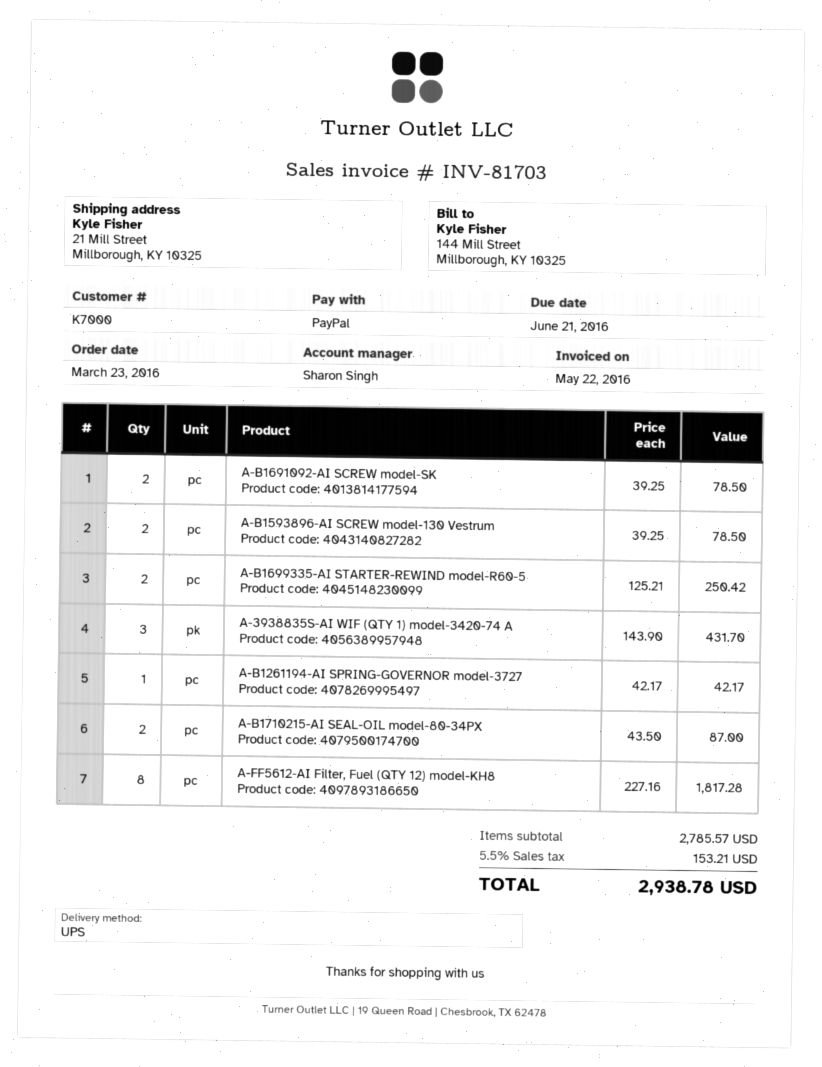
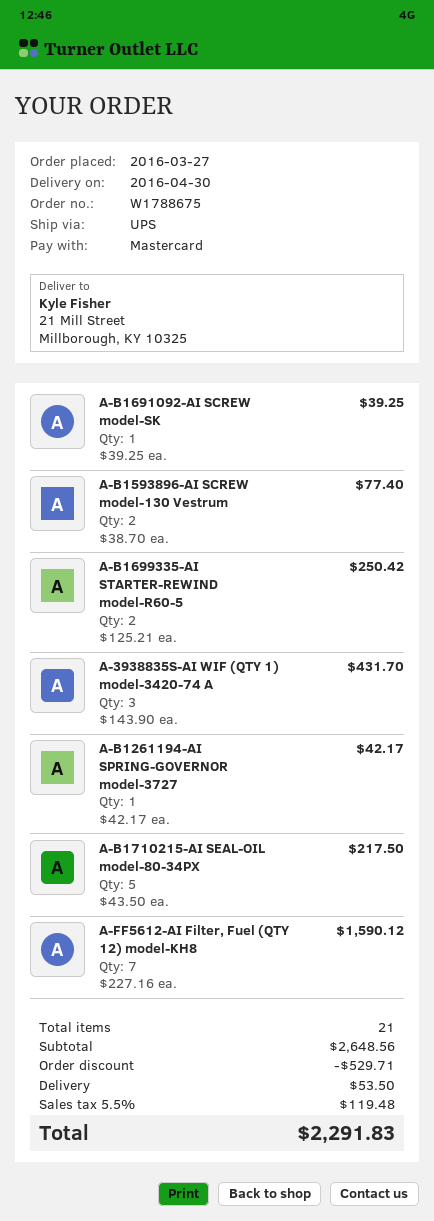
order date: 2016-03-23 -> 2016-03-27
payment method: PayPal -> Mastercard
A-B1691092-AI SCREW model-SK: 2 x 39.25 = 78.50 -> 1 x 39.25 = 39.25
A-B1593896-AI SCREW model-130 Vestrum: 2 x 39.25 = 78.50 -> 2 x 38.70 = 77.40
A-B1710215-AI SEAL-OIL model-80-34PX: 2 x 43.50 = 87.00 -> 5 x 43.50 = 217.50
A-FF5612-AI Filter, Fuel (QTY 12) model-KH8: 8 x 227.16 = 1817.28 -> 7 x 227.16 = 1590.12
subtotal: 2785.57 -> 2648.56
discount: none -> 529.71
shipping: none -> 53.50
tax: 5.5% = 153.21 -> 5.5% = 119.48
total: 2938.78 -> 2291.83

